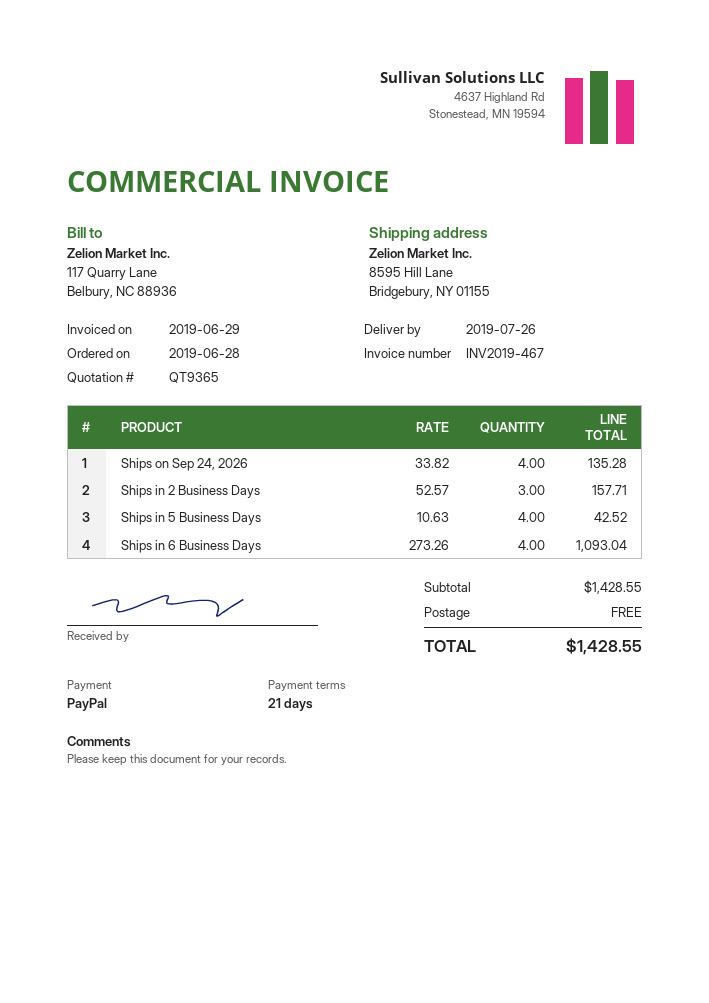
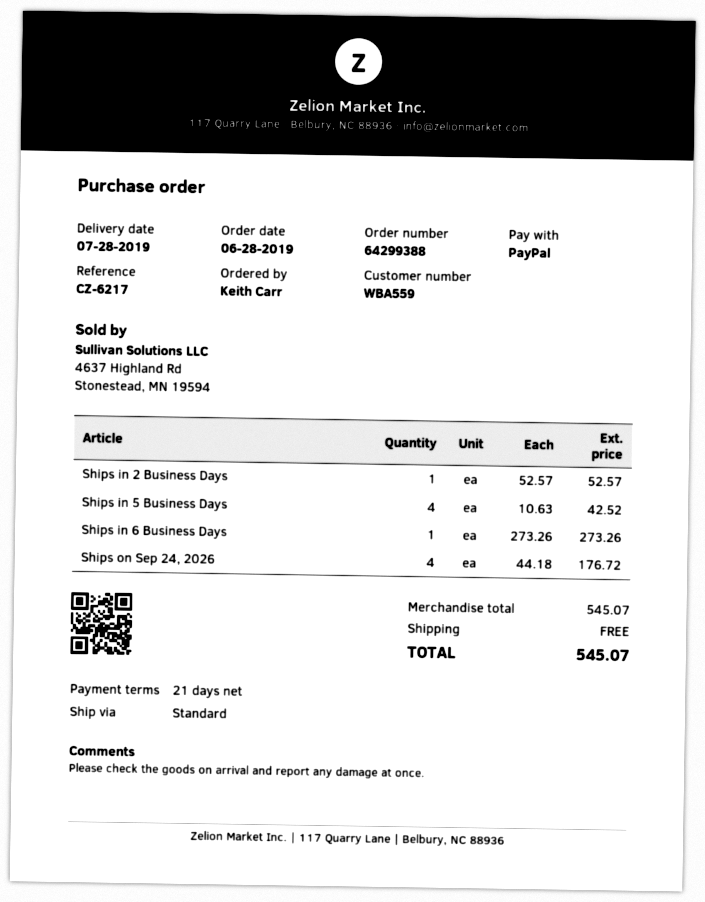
delivery date: 2019-07-26 -> 2019-07-28
Ships on Sep 24, 2026: 4 x 33.82 = 135.28 -> 4 x 44.18 = 176.72
Ships in 2 Business Days: 3 x 52.57 = 157.71 -> 1 x 52.57 = 52.57
Ships in 6 Business Days: 4 x 273.26 = 1093.04 -> 1 x 273.26 = 273.26
subtotal: 1428.55 -> 545.07
total: 1428.55 -> 545.07

